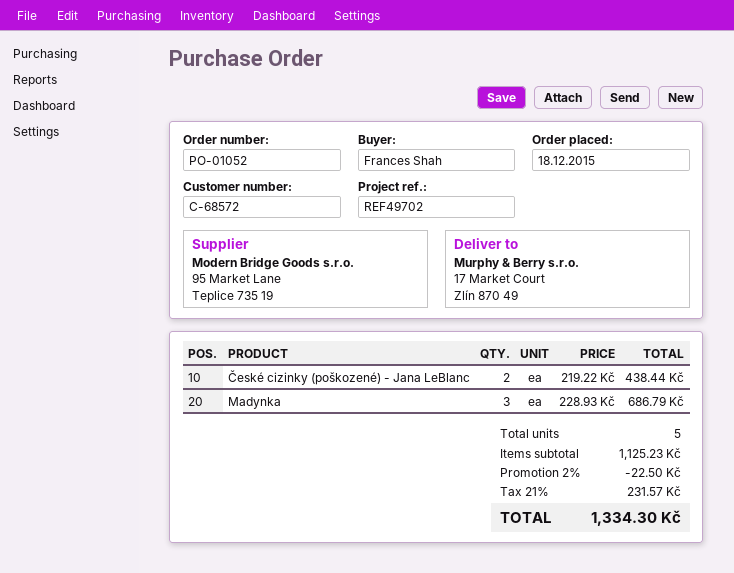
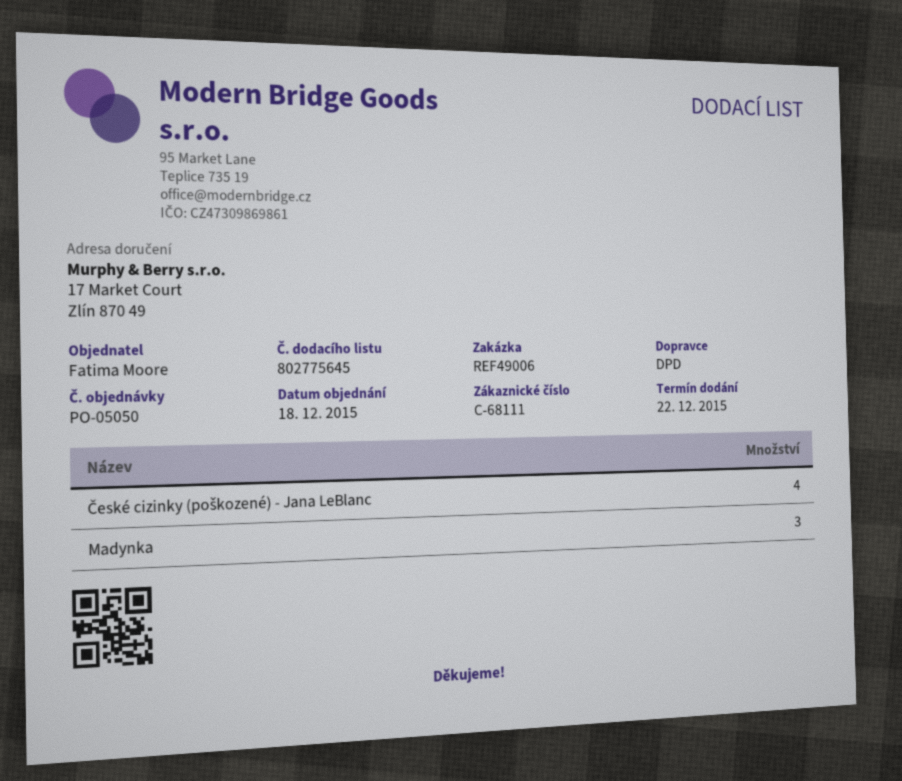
order number: PO-01052 -> PO-05050
customer number: C-68572 -> C-68111
reference: REF49702 -> REF49006
ordered by: Frances Shah -> Fatima Moore
České cizinky (poškozené) - Jana LeBlanc: 2 -> 4

